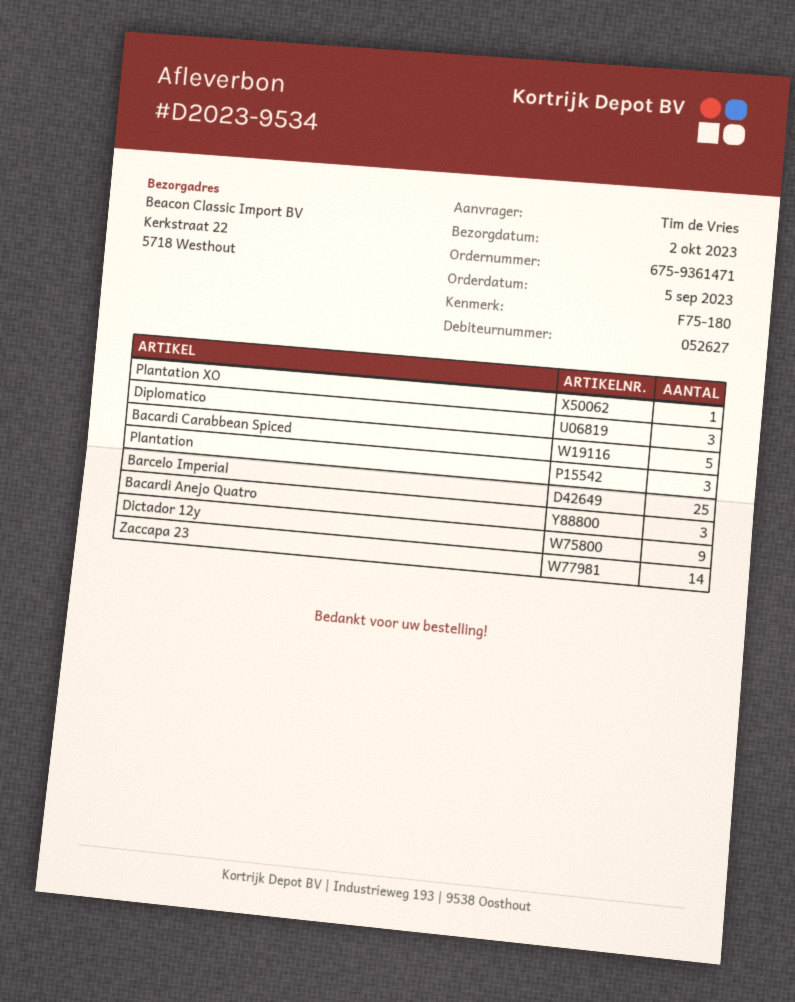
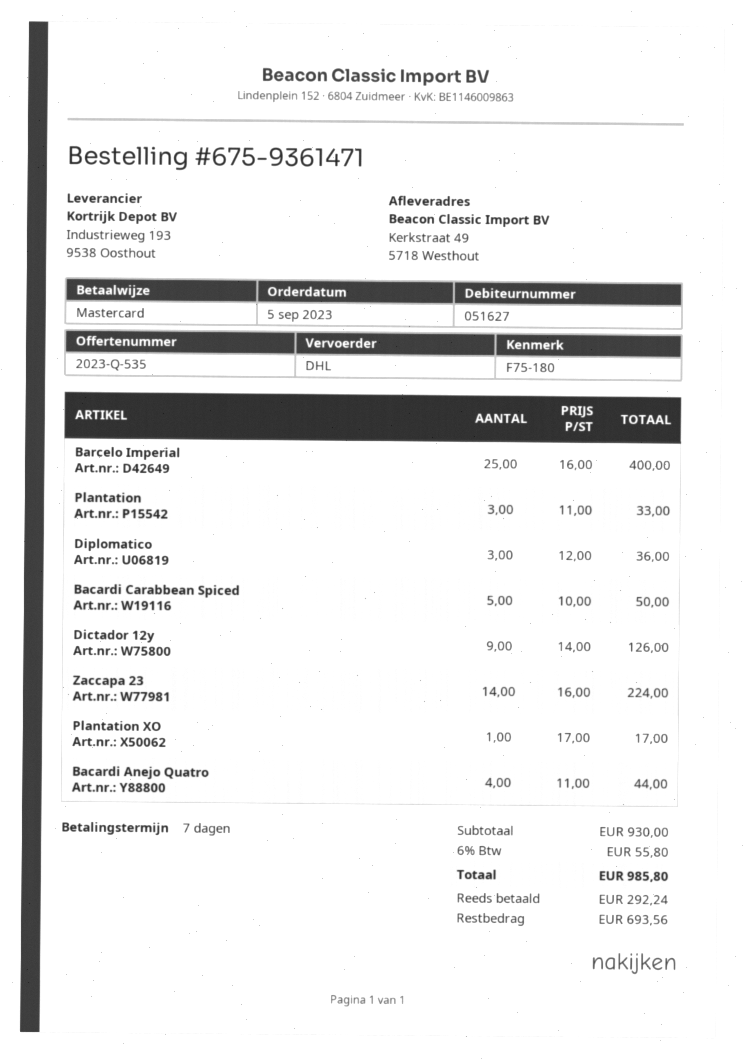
customer number: 052627 -> 051627
ship to: Kerkstraat 22, 5718 Westhout -> Kerkstraat 49, 5718 Westhout
Bacardi Anejo Quatro: 3 -> 4

